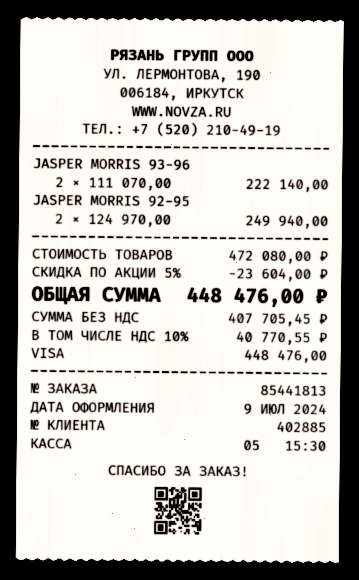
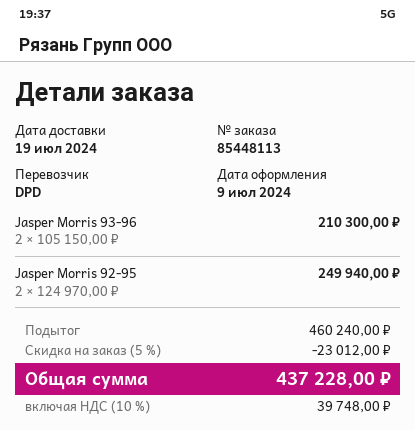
order number: 85441813 -> 85448113
JASPER MORRIS 93-96: 2 x 111070.00 = 222140.00 -> 2 x 105150.00 = 210300.00
subtotal: 472080.00 -> 460240.00
discount: 5% = 23604.00 -> 5% = 23012.00
tax: 10% = 40770.55 -> 10% = 39748.00
total: 448476.00 -> 437228.00

